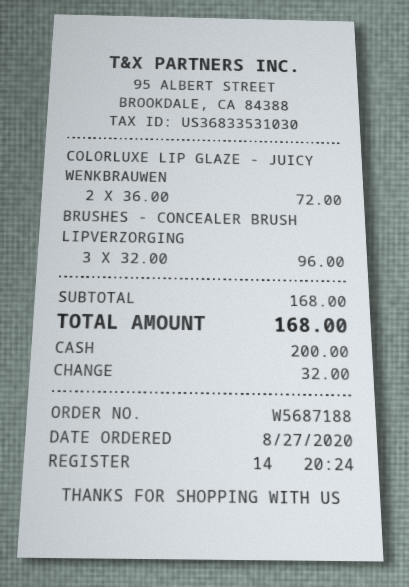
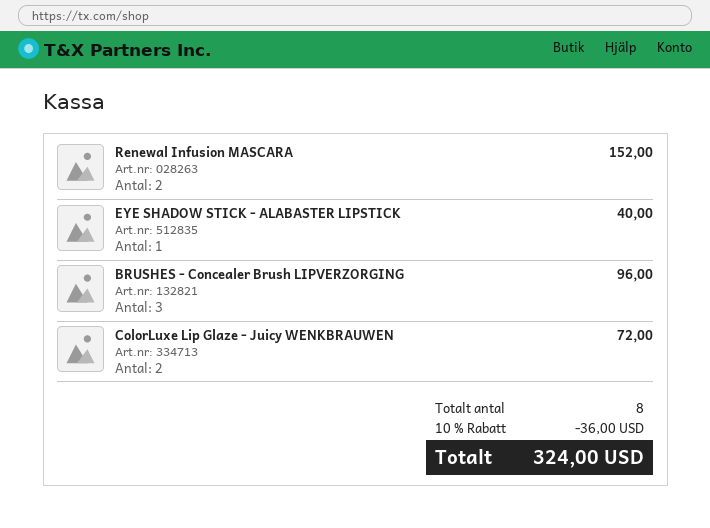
Renewal Infusion MASCARA: none -> 2 for 152.00
EYE SHADOW STICK - ALABASTER LIPSTICK: none -> 1 for 40.00
discount: none -> 10% = 36.00
total: 168.00 -> 324.00

